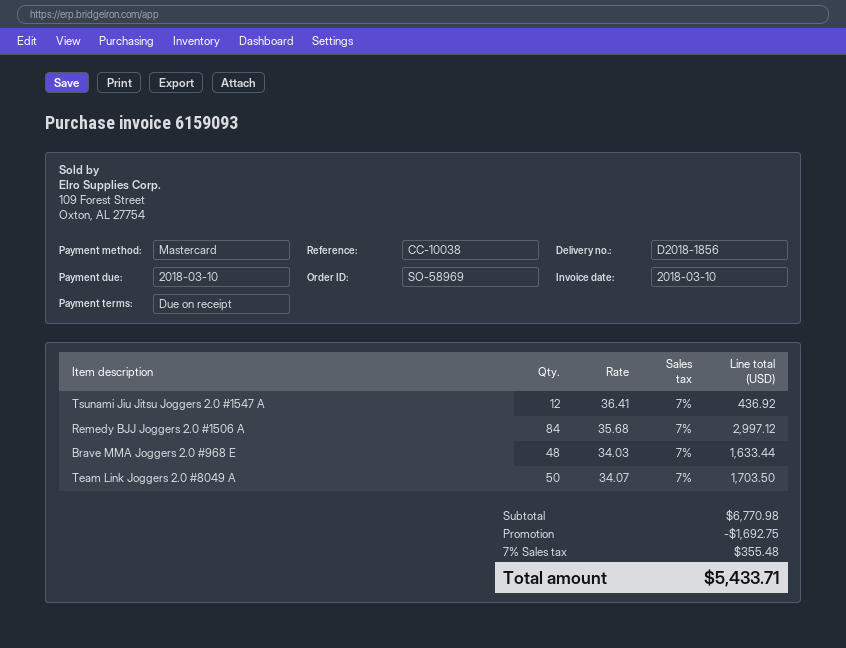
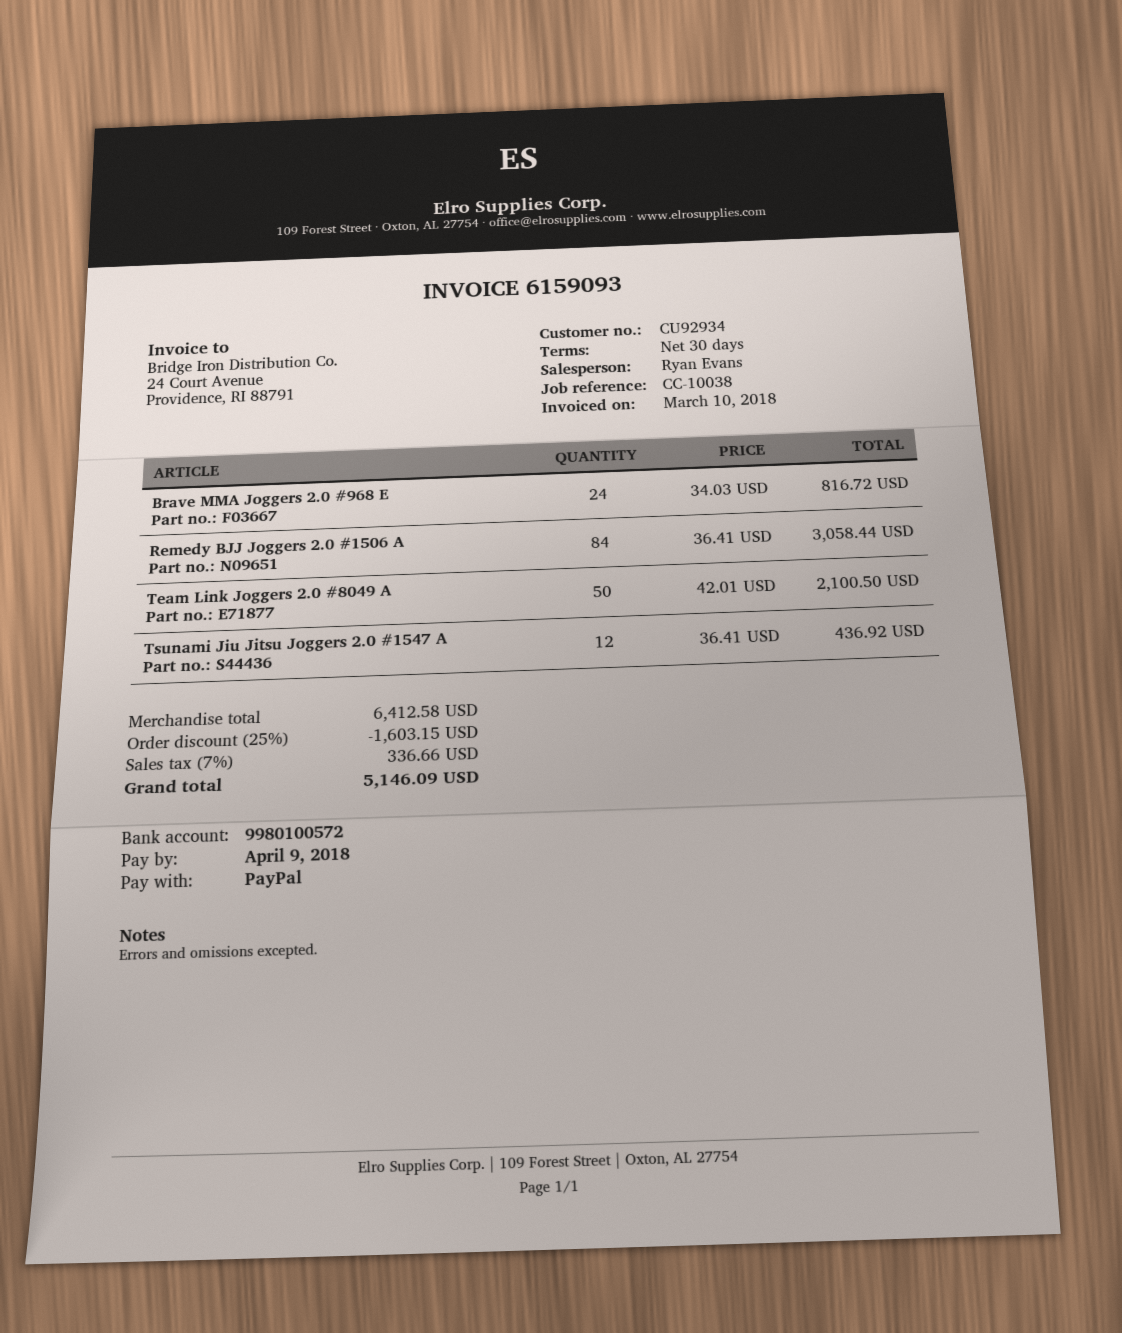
payment terms: on receipt -> 30 days
due date: 2018-03-10 -> 2018-04-09
payment method: Mastercard -> PayPal
Remedy BJJ Joggers 2.0 #1506 A: 84 x 35.68 = 2997.12 -> 84 x 36.41 = 3058.44
Brave MMA Joggers 2.0 #968 E: 48 x 34.03 = 1633.44 -> 24 x 34.03 = 816.72
Team Link Joggers 2.0 #8049 A: 50 x 34.07 = 1703.50 -> 50 x 42.01 = 2100.50
subtotal: 6770.98 -> 6412.58
discount: 1692.75 -> 1603.15
tax: 7% = 355.48 -> 7% = 336.66
total: 5433.71 -> 5146.09

